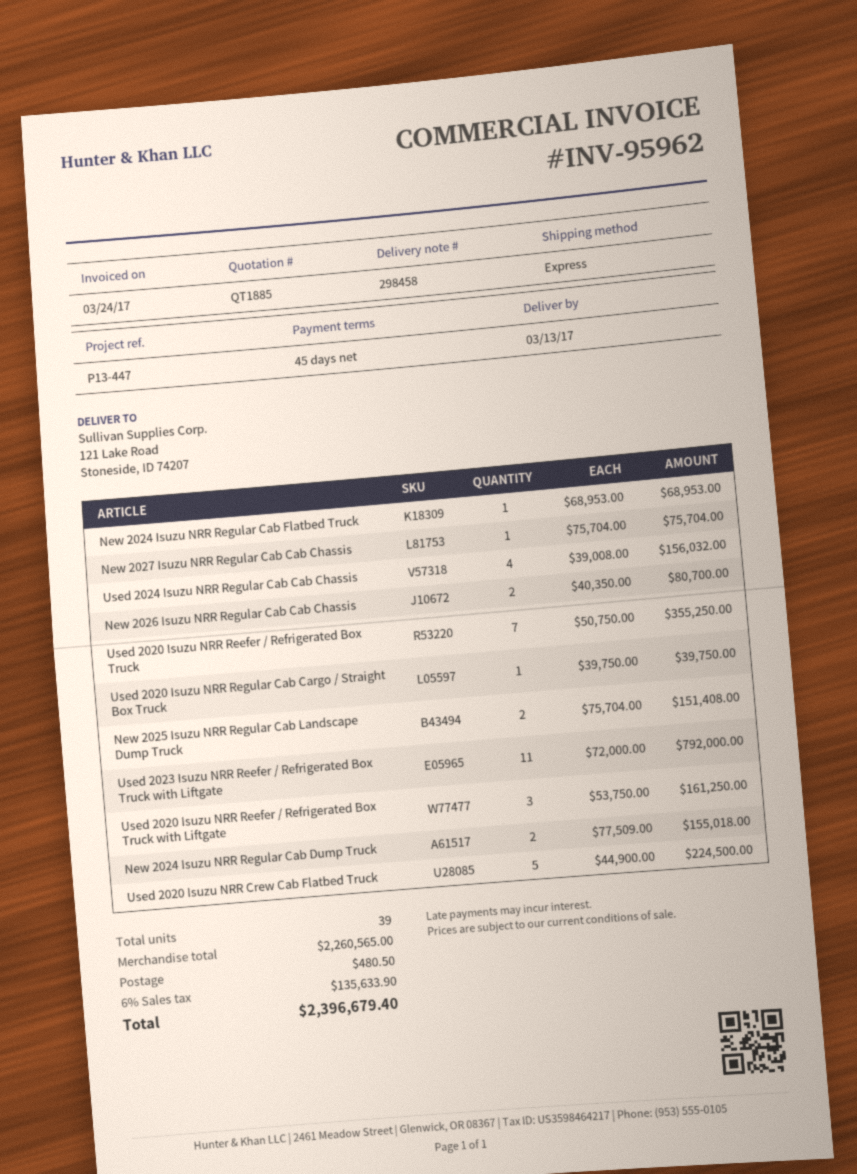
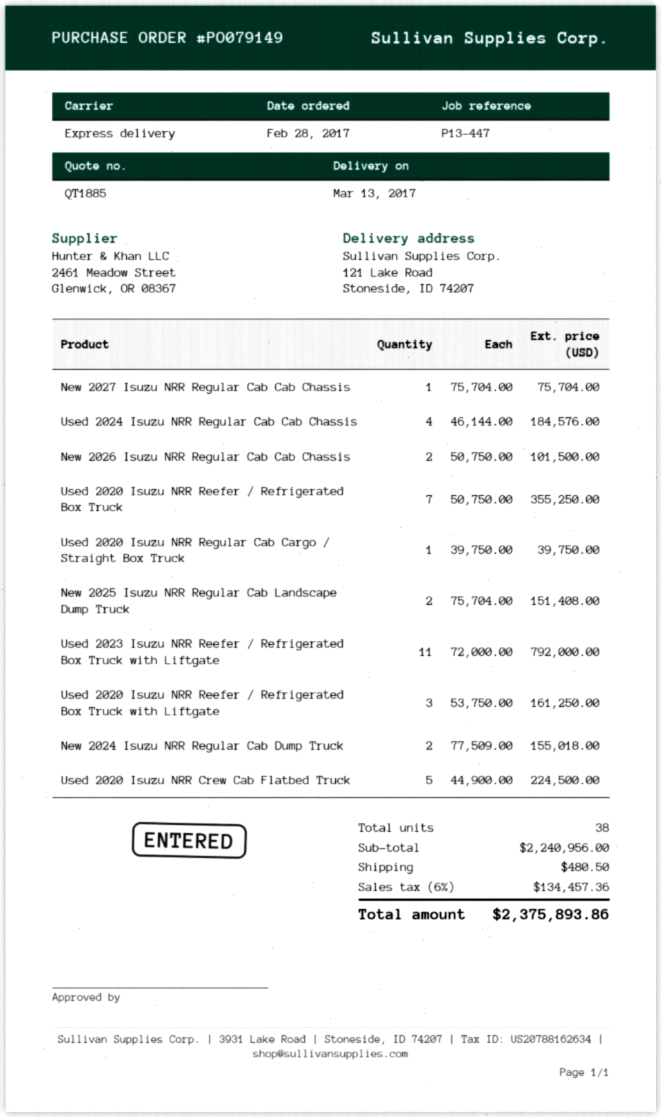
New 2024 Isuzu NRR Regular Cab Flatbed Truck: 1 x 68953.00 = 68953.00 -> none
Used 2024 Isuzu NRR Regular Cab Cab Chassis: 4 x 39008.00 = 156032.00 -> 4 x 46144.00 = 184576.00
New 2026 Isuzu NRR Regular Cab Cab Chassis: 2 x 40350.00 = 80700.00 -> 2 x 50750.00 = 101500.00
total quantity: 39 -> 38
subtotal: 2260565.00 -> 2240956.00
tax: 6% = 135633.90 -> 6% = 134457.36
total: 2396679.40 -> 2375893.86

